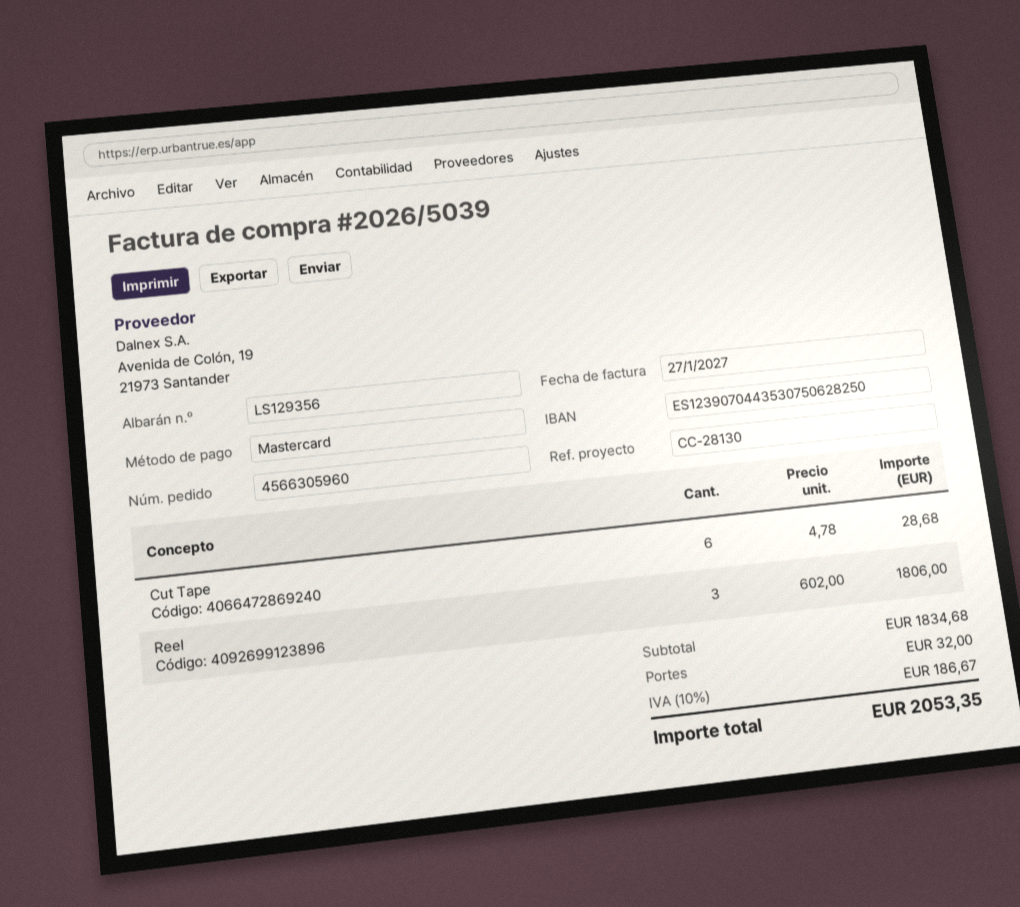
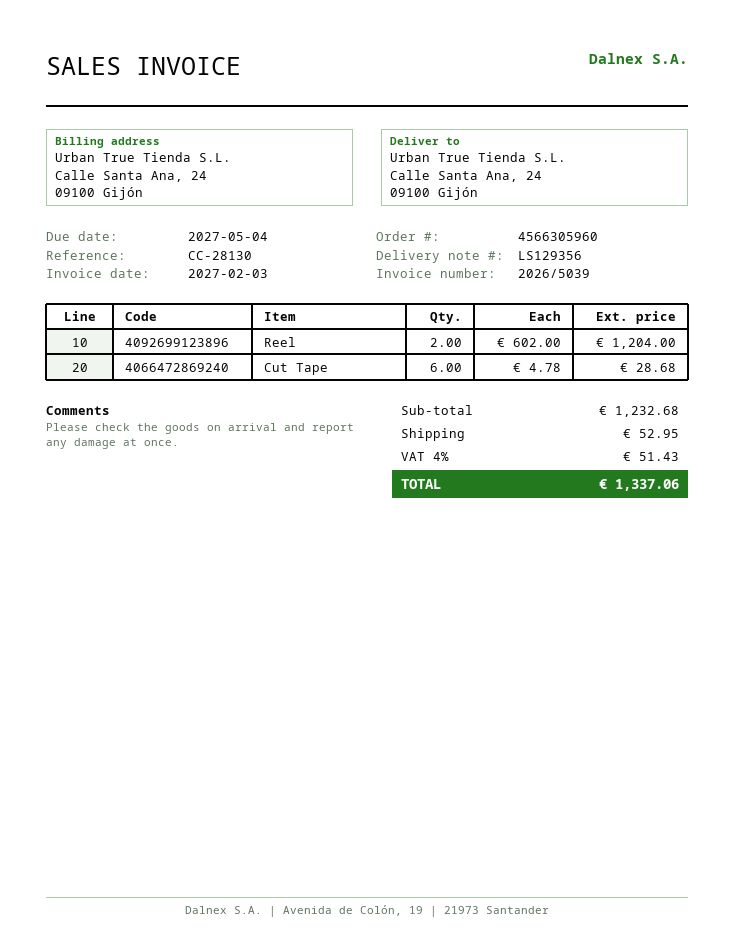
invoice date: 2027-01-27 -> 2027-02-03
Reel: 3 x 602.00 = 1806.00 -> 2 x 602.00 = 1204.00
subtotal: 1834.68 -> 1232.68
shipping: 32.00 -> 52.95
tax: 10% = 186.67 -> 4% = 51.43
total: 2053.35 -> 1337.06

